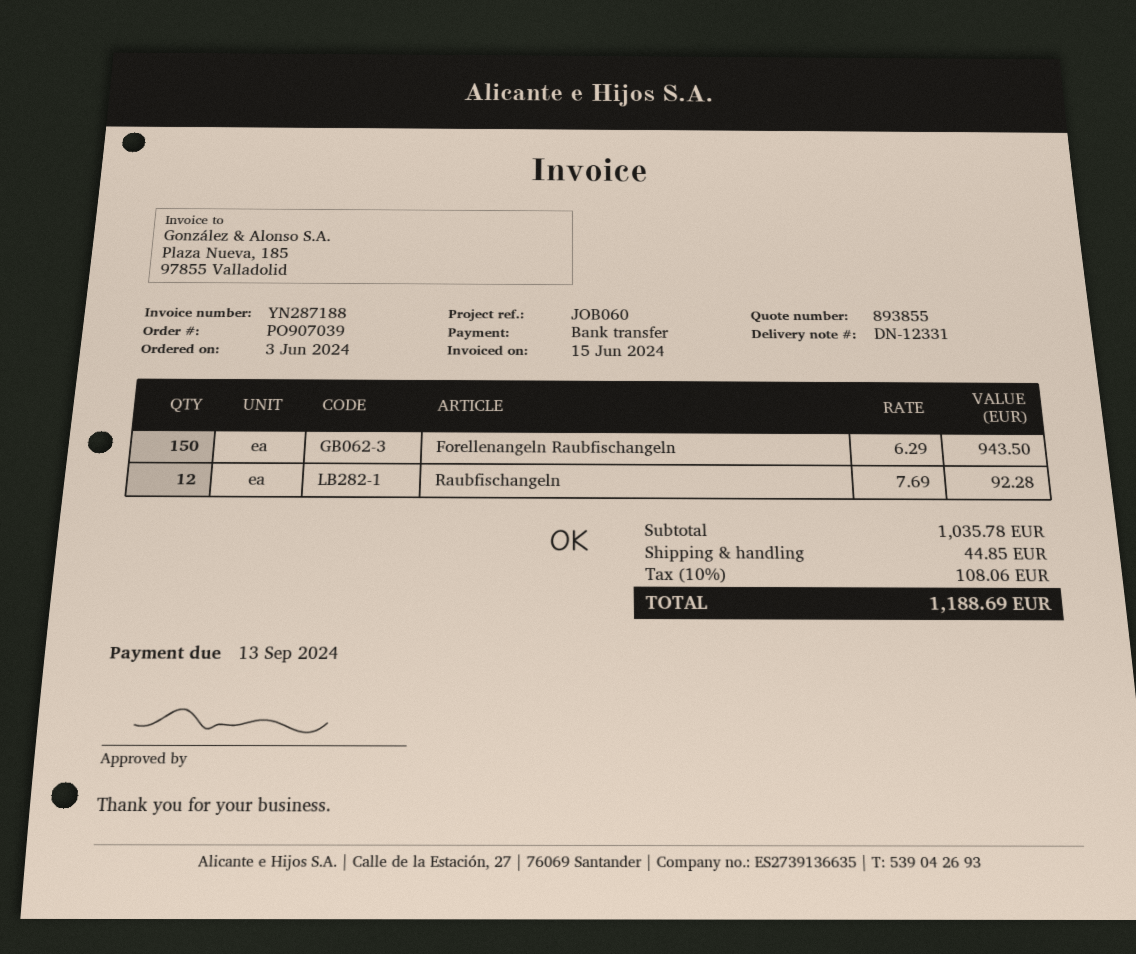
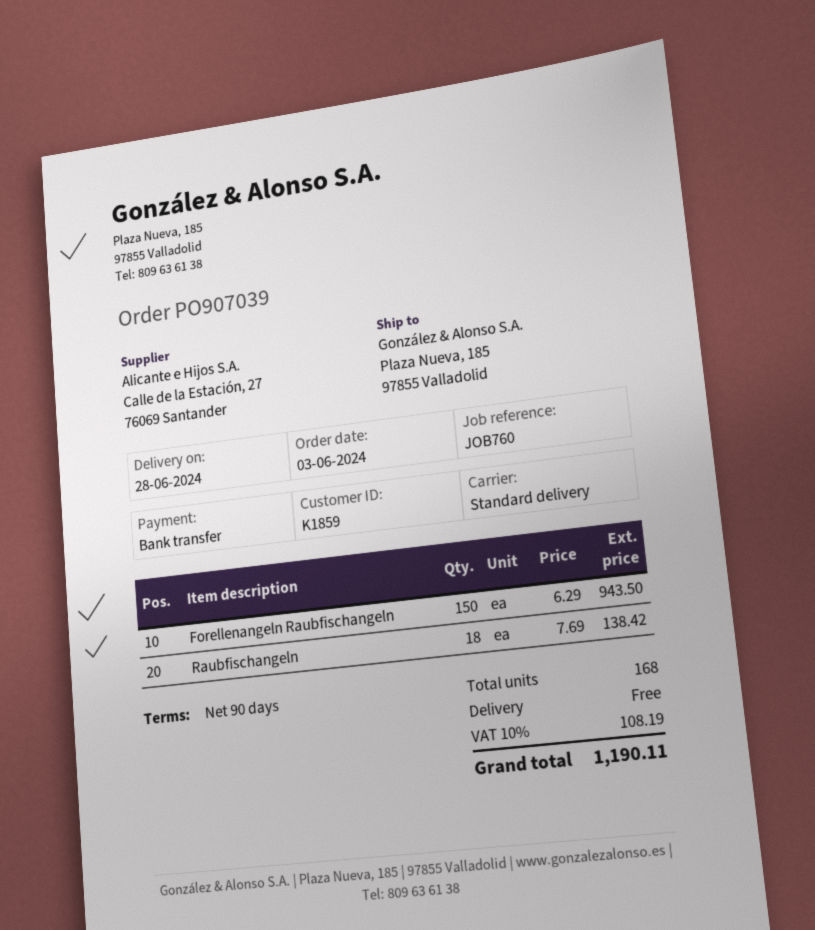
reference: JOB060 -> JOB760
Raubfischangeln: 12 x 7.69 = 92.28 -> 18 x 7.69 = 138.42
shipping: 44.85 -> 0.00
tax: 10% = 108.06 -> 10% = 108.19
total: 1188.69 -> 1190.11

